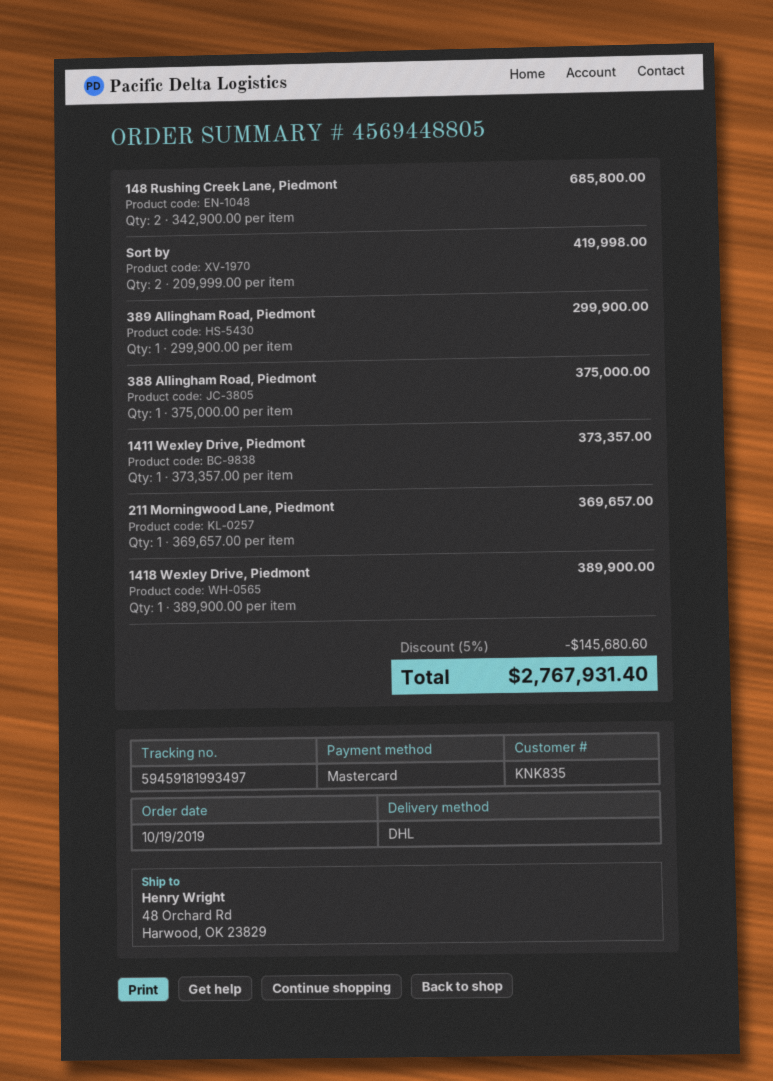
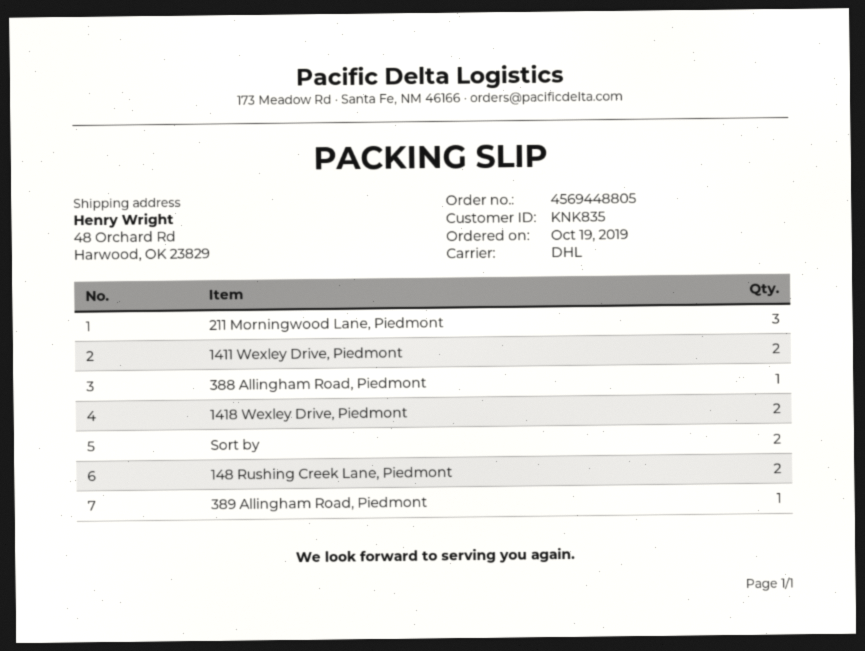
1411 Wexley Drive, Piedmont: 1 -> 2
211 Morningwood Lane, Piedmont: 1 -> 3
1418 Wexley Drive, Piedmont: 1 -> 2

